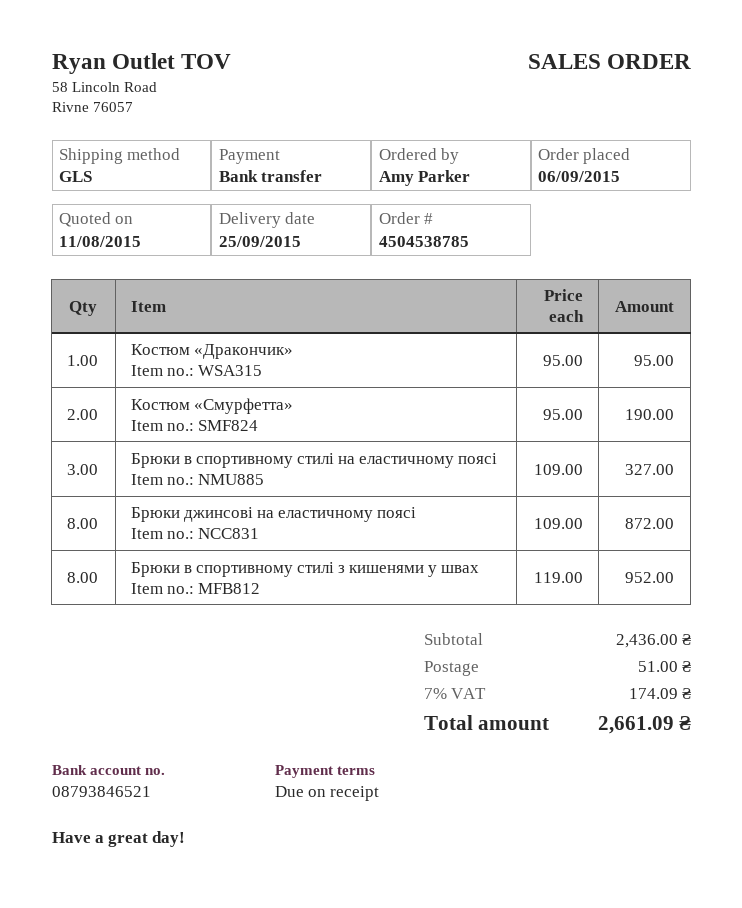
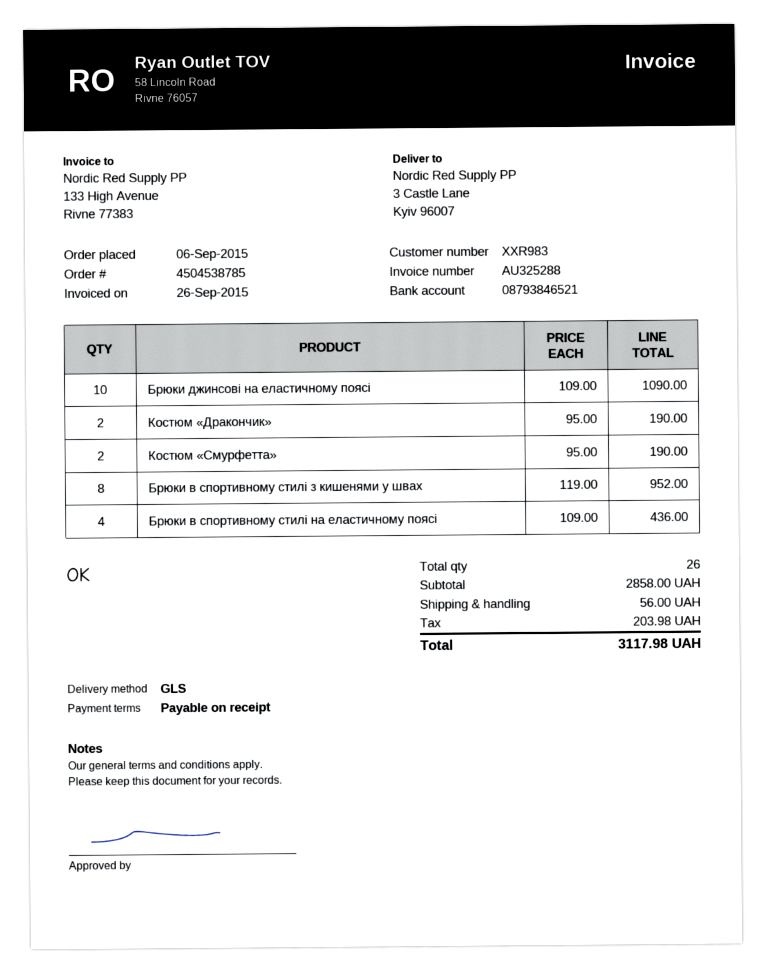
Костюм «Дракончик»: 1 x 95.00 = 95.00 -> 2 x 95.00 = 190.00
Брюки в спортивному стилі на еластичному поясі: 3 x 109.00 = 327.00 -> 4 x 109.00 = 436.00
Брюки джинсові на еластичному поясі: 8 x 109.00 = 872.00 -> 10 x 109.00 = 1090.00
subtotal: 2436.00 -> 2858.00
shipping: 51.00 -> 56.00
tax: 174.09 -> 203.98
total: 2661.09 -> 3117.98

